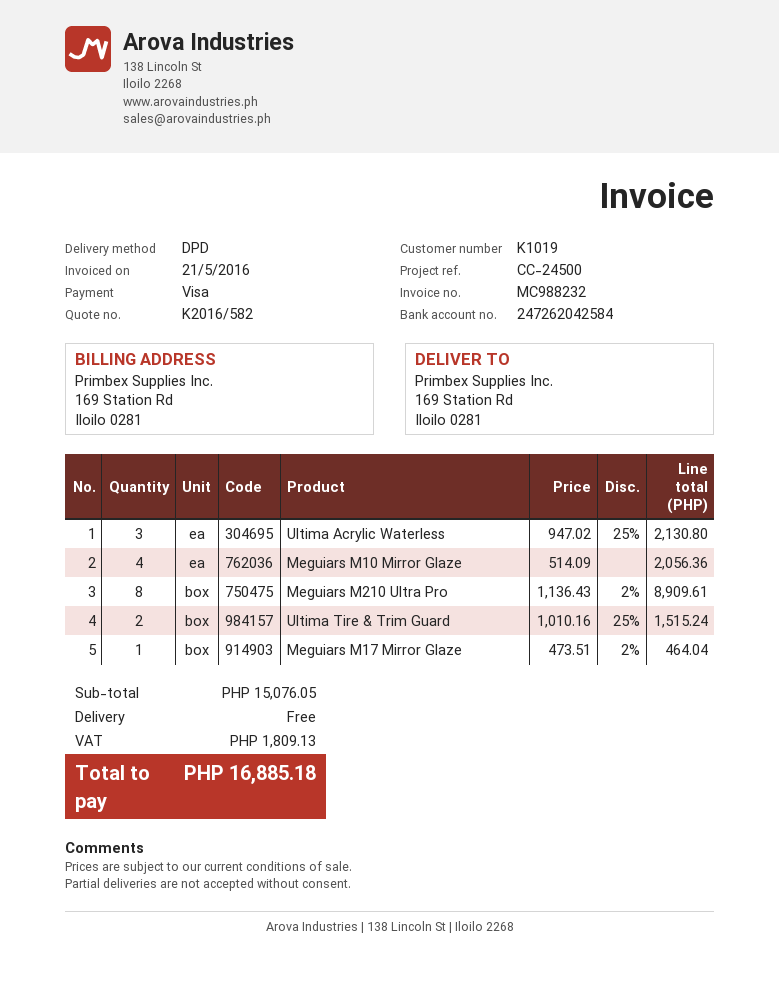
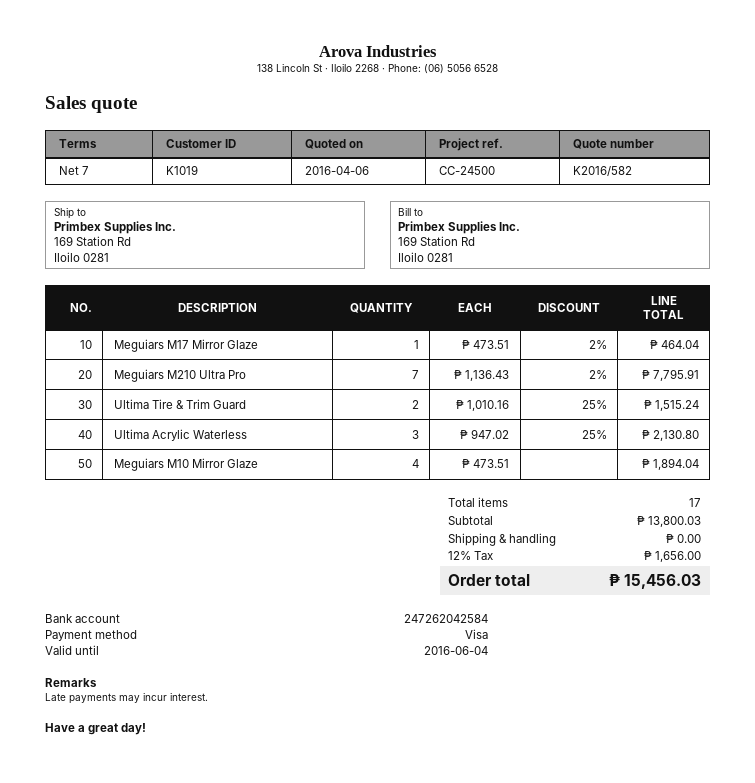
Meguiars M10 Mirror Glaze: 4 x 514.09 = 2056.36 -> 4 x 473.51 = 1894.04
Meguiars M210 Ultra Pro: 8 x 1136.43 - 2% = 8909.61 -> 7 x 1136.43 - 2% = 7795.91
subtotal: 15076.05 -> 13800.03
tax: 1809.13 -> 1656.00
total: 16885.18 -> 15456.03

